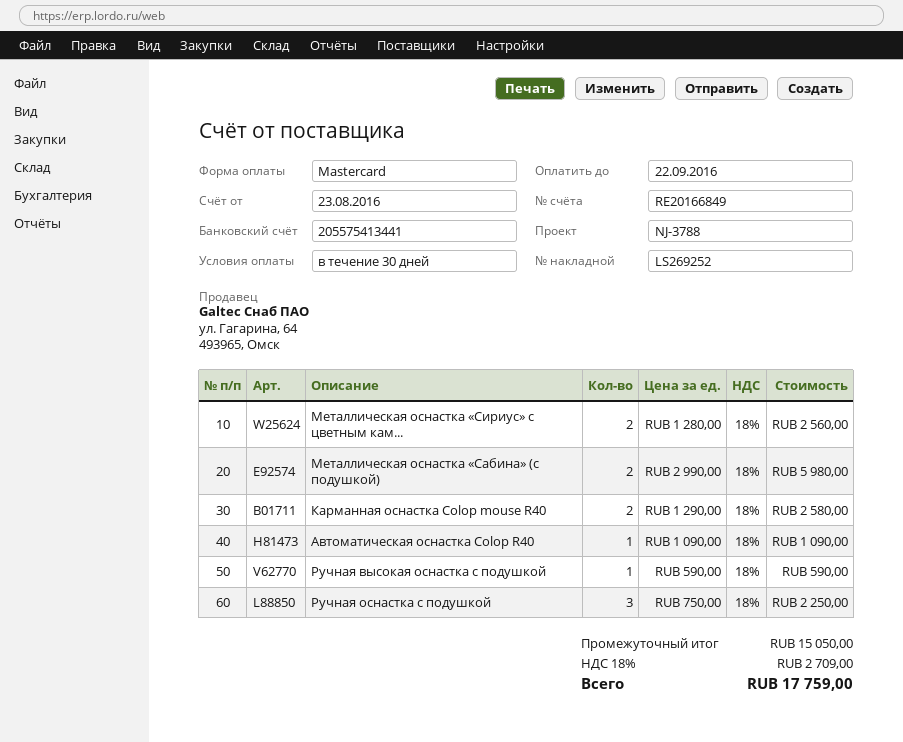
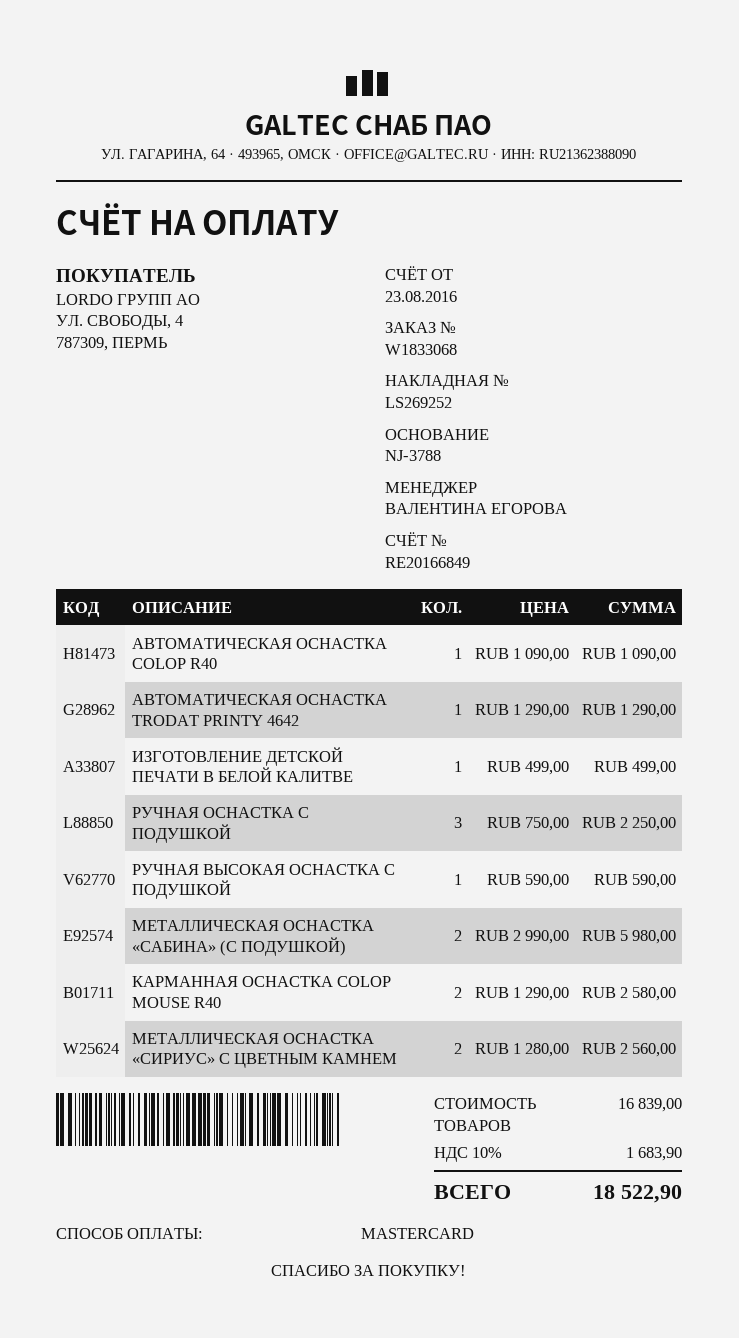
АВТОМАТИЧЕСКАЯ ОСНАСТКА TRODAT PRINTY 4642: none -> 1 x 1290.00 = 1290.00
ИЗГОТОВЛЕНИЕ ДЕТСКОЙ ПЕЧАТИ В БЕЛОЙ КАЛИТВЕ: none -> 1 x 499.00 = 499.00
subtotal: 15050.00 -> 16839.00
tax: 18% = 2709.00 -> 10% = 1683.90
total: 17759.00 -> 18522.90

